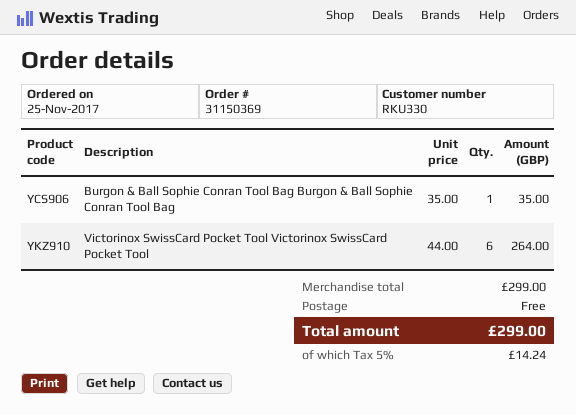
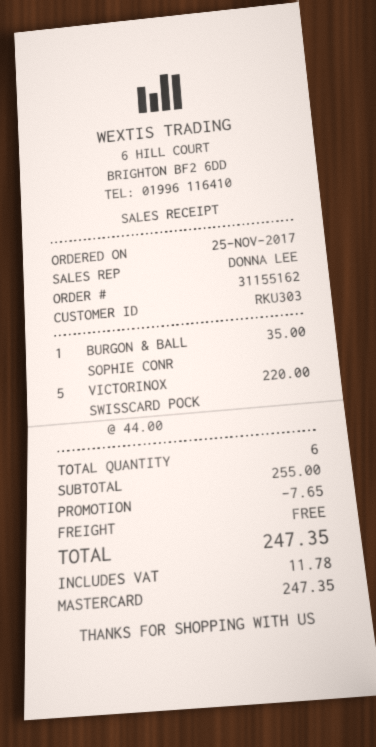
order number: 31150369 -> 31155162
customer number: RKU330 -> RKU303
Victorinox SwissCard Pocket Tool Victorinox SwissCard Pocket Tool: 6 x 44.00 = 264.00 -> 5 x 44.00 = 220.00
subtotal: 299.00 -> 255.00
discount: none -> 7.65
tax: 14.24 -> 11.78
total: 299.00 -> 247.35

